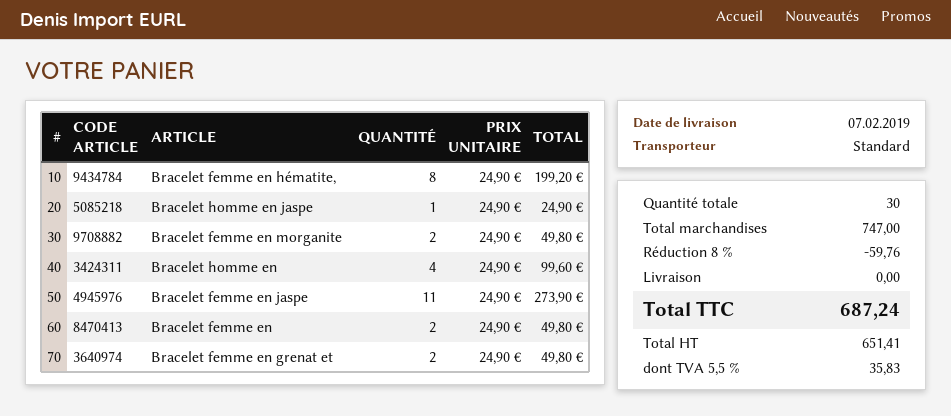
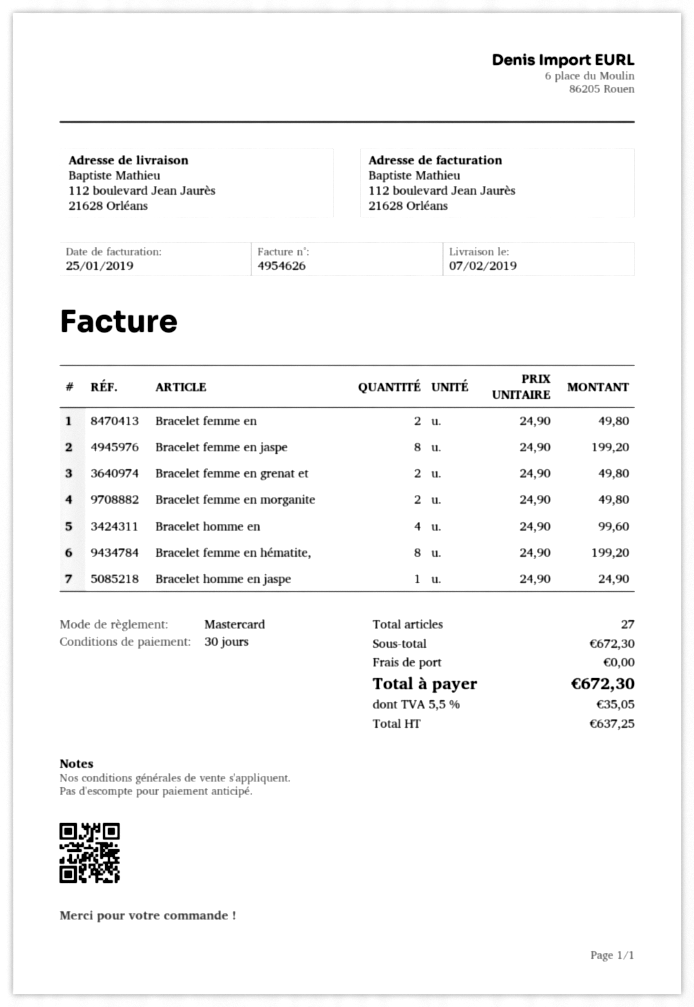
Bracelet femme en jaspe: 11 x 24.90 = 273.90 -> 8 x 24.90 = 199.20
total quantity: 30 -> 27
subtotal: 747.00 -> 672.30
discount: 8% = 59.76 -> none
net: 651.41 -> 637.25
tax: 5.5% = 35.83 -> 5.5% = 35.05
total: 687.24 -> 672.30

